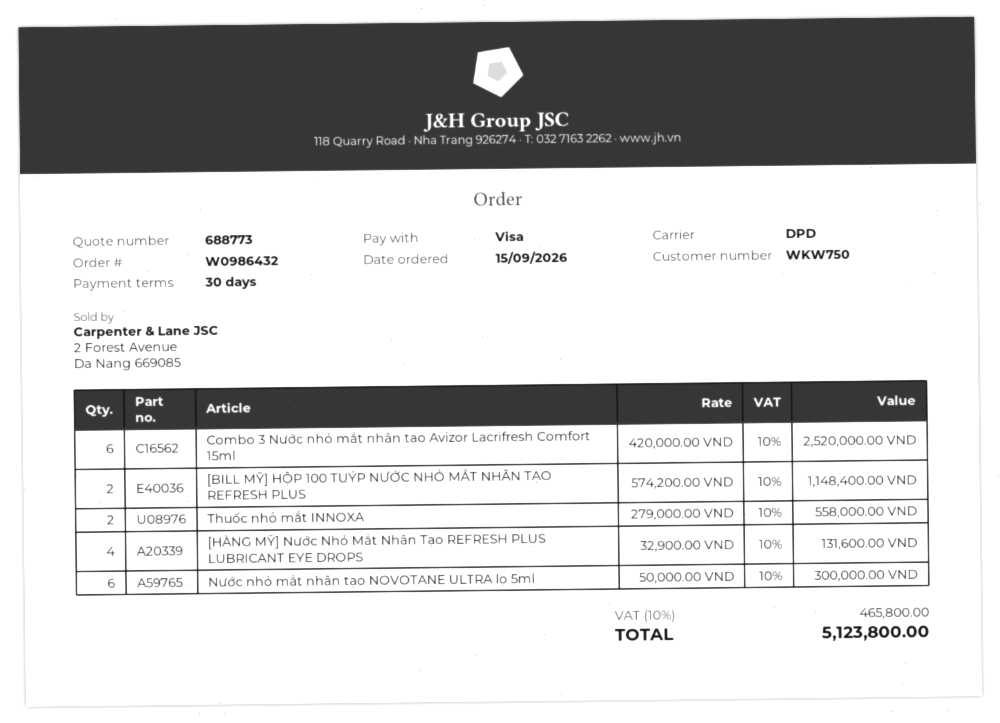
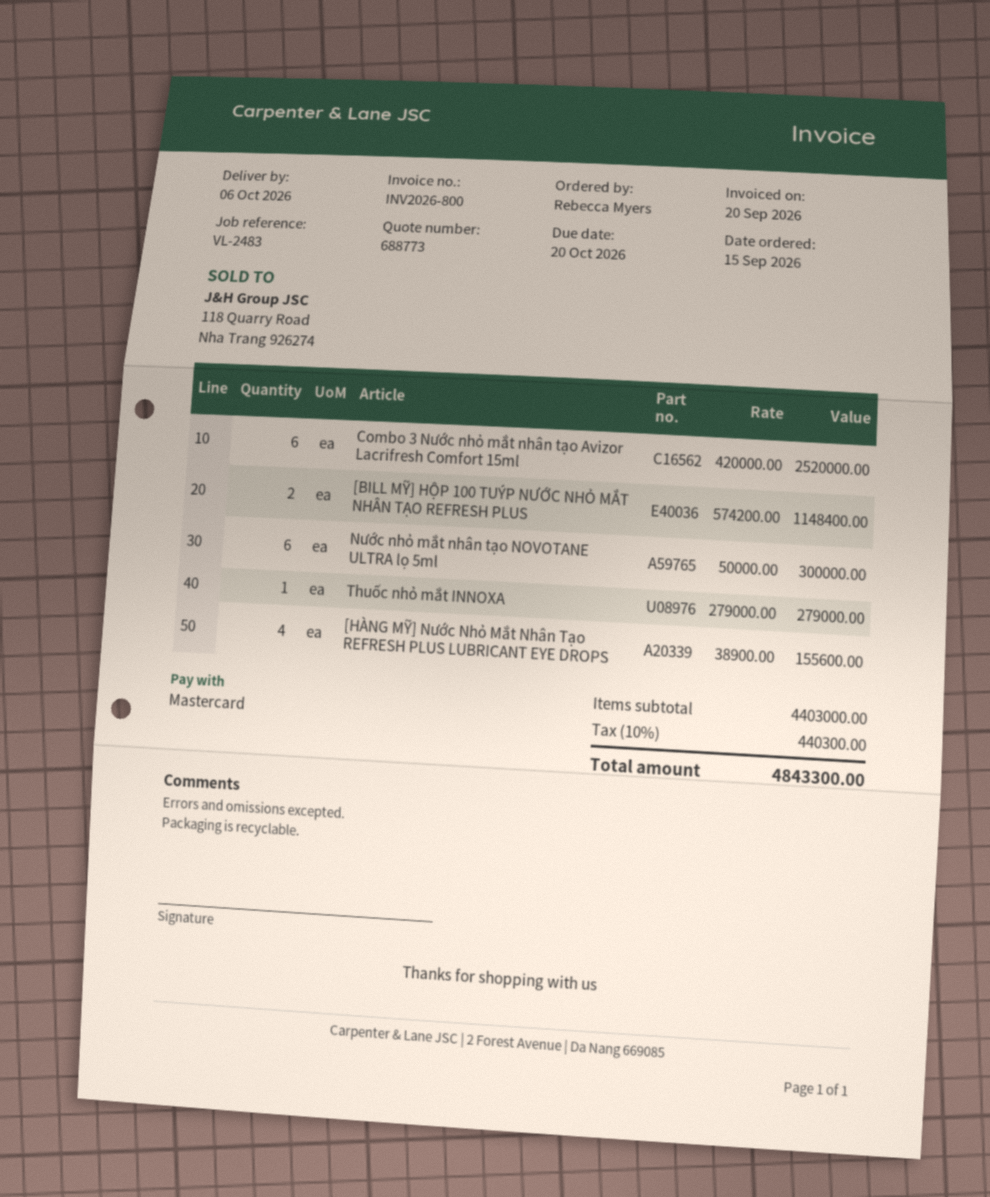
payment method: Visa -> Mastercard
Thuốc nhỏ mắt INNOXA: 2 x 279000.00 = 558000.00 -> 1 x 279000.00 = 279000.00
[HÀNG MỸ] Nước Nhỏ Mắt Nhân Tạo REFRESH PLUS LUBRICANT EYE DROPS: 4 x 32900.00 = 131600.00 -> 4 x 38900.00 = 155600.00
tax: 10% = 465800.00 -> 10% = 440300.00
total: 5123800.00 -> 4843300.00

